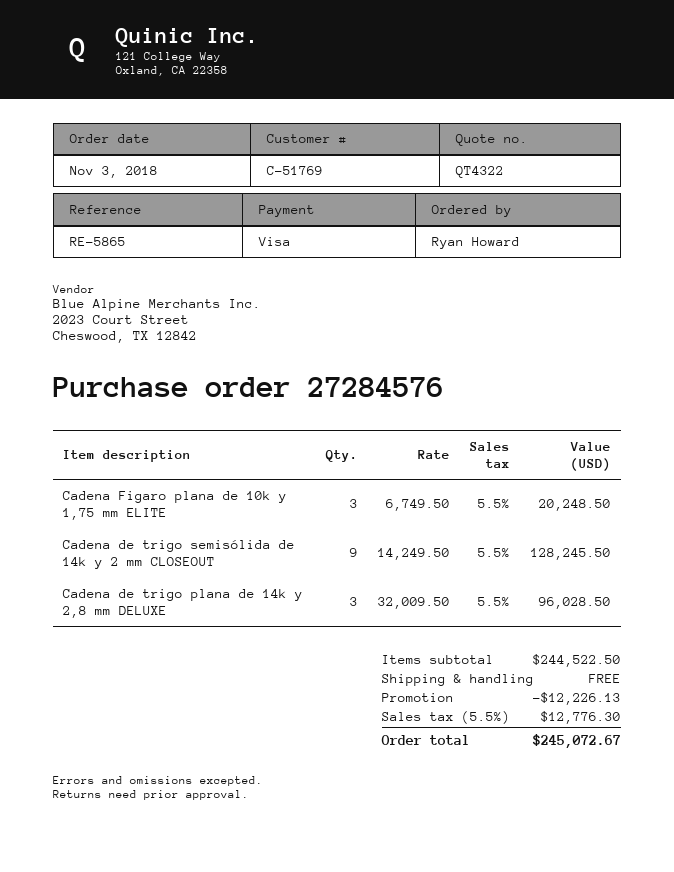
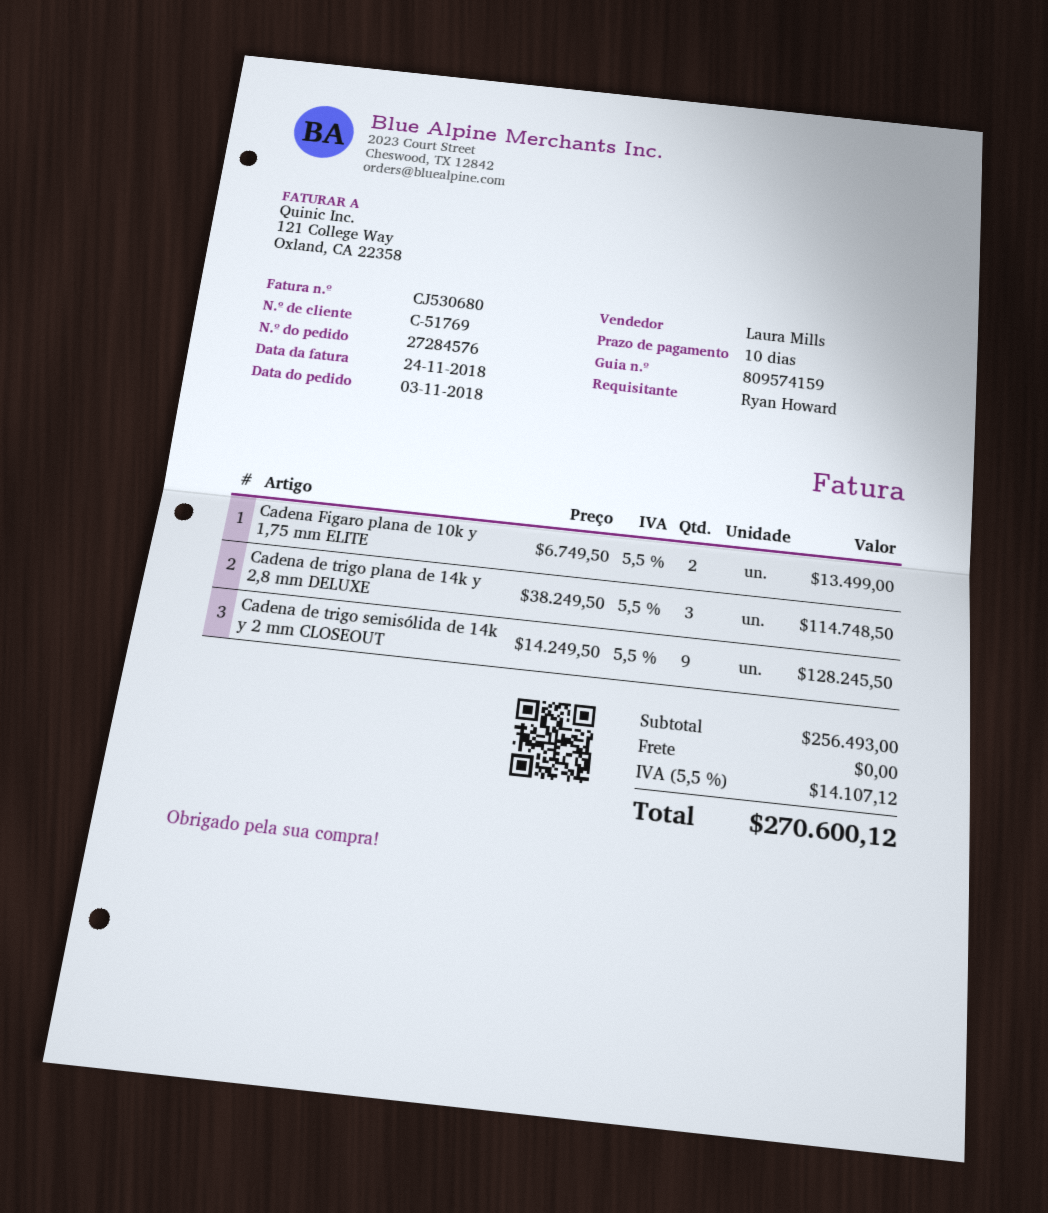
Cadena Figaro plana de 10k y 1,75 mm ELITE: 3 x 6749.50 = 20248.50 -> 2 x 6749.50 = 13499.00
Cadena de trigo plana de 14k y 2,8 mm DELUXE: 3 x 32009.50 = 96028.50 -> 3 x 38249.50 = 114748.50
subtotal: 244522.50 -> 256493.00
discount: 12226.13 -> none
tax: 5.5% = 12776.30 -> 5.5% = 14107.12
total: 245072.67 -> 270600.12

